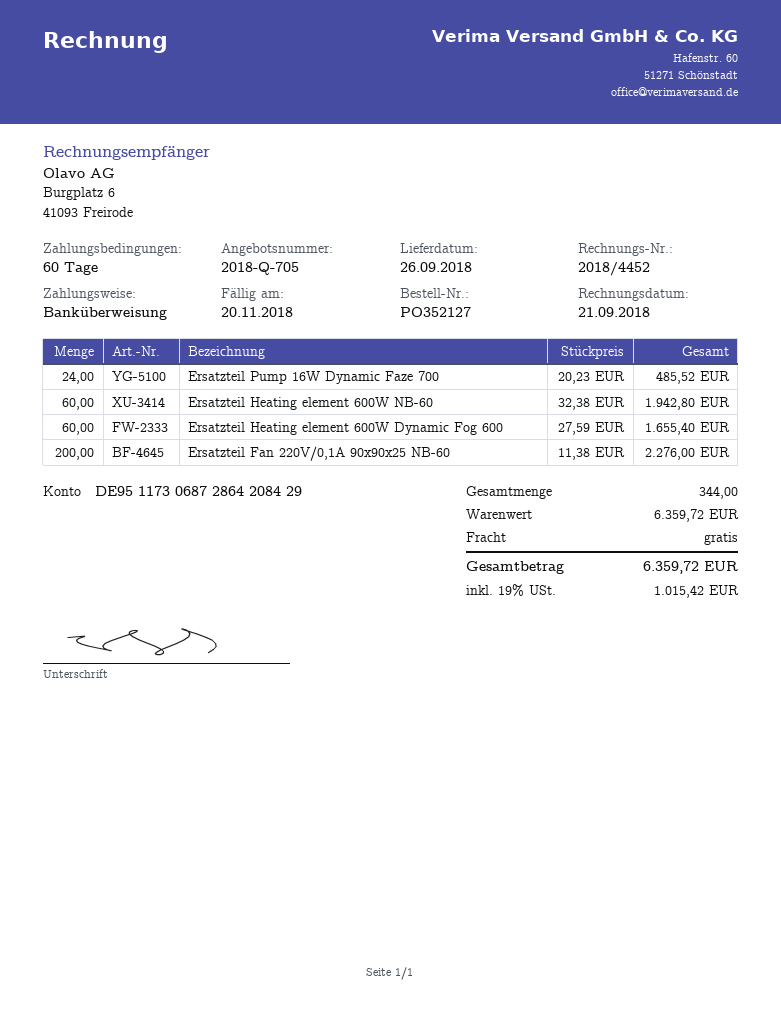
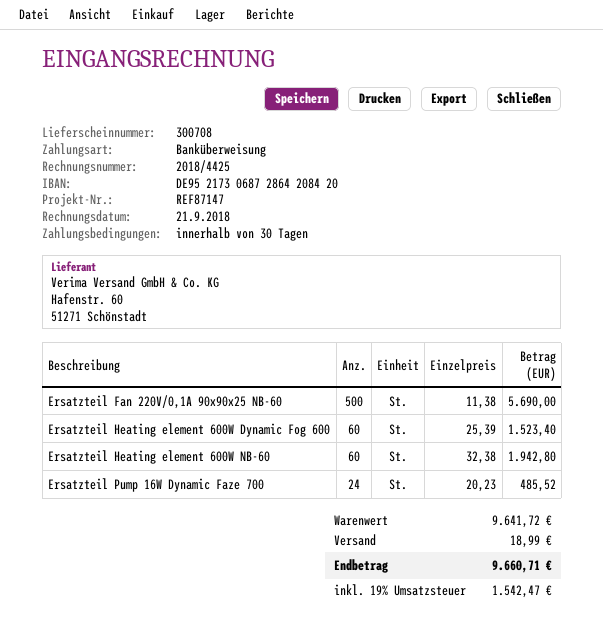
invoice number: 2018/4452 -> 2018/4425
payment terms: 60 days -> 30 days
bank account: DE95117306872864208429 -> DE95217306872864208420
Ersatzteil Heating element 600W Dynamic Fog 600: 60 x 27.59 = 1655.40 -> 60 x 25.39 = 1523.40
Ersatzteil Fan 220V/0,1A 90x90x25 NB-60: 200 x 11.38 = 2276.00 -> 500 x 11.38 = 5690.00
subtotal: 6359.72 -> 9641.72
shipping: 0.00 -> 18.99
tax: 19% = 1015.42 -> 19% = 1542.47
total: 6359.72 -> 9660.71

